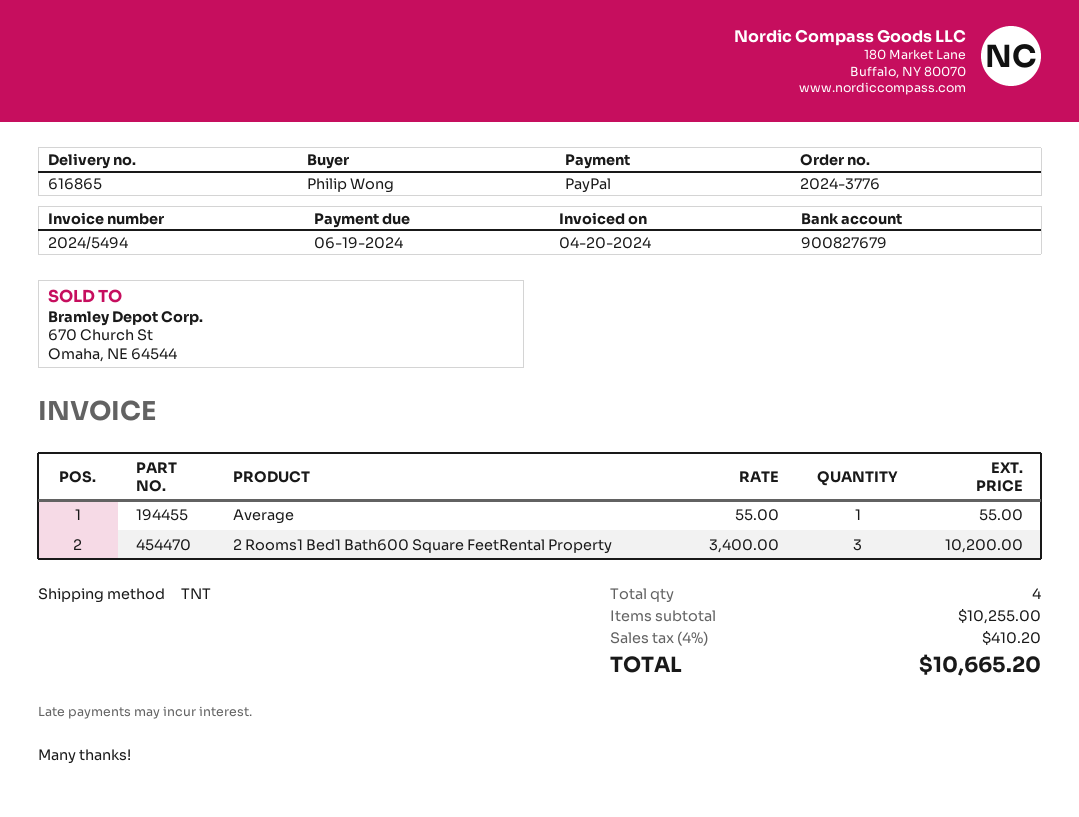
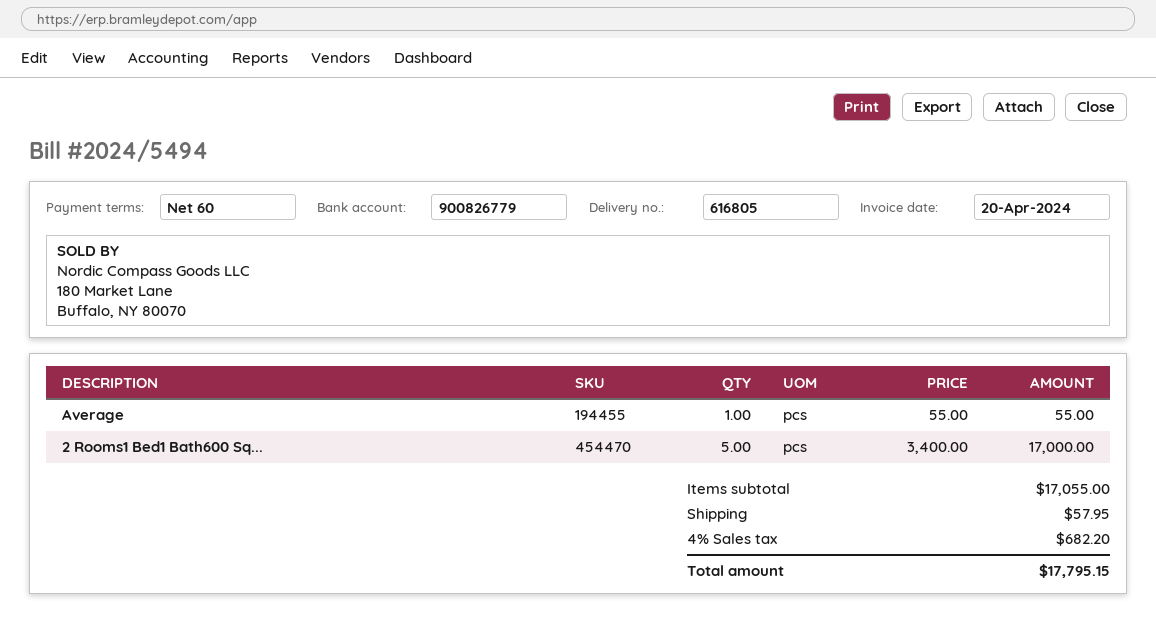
delivery note number: 616865 -> 616805
bank account: 900827679 -> 900826779
2 Rooms1 Bed1 Bath600 Square FeetRental Property: 3 x 3400.00 = 10200.00 -> 5 x 3400.00 = 17000.00
subtotal: 10255.00 -> 17055.00
shipping: none -> 57.95
tax: 4% = 410.20 -> 4% = 682.20
total: 10665.20 -> 17795.15

